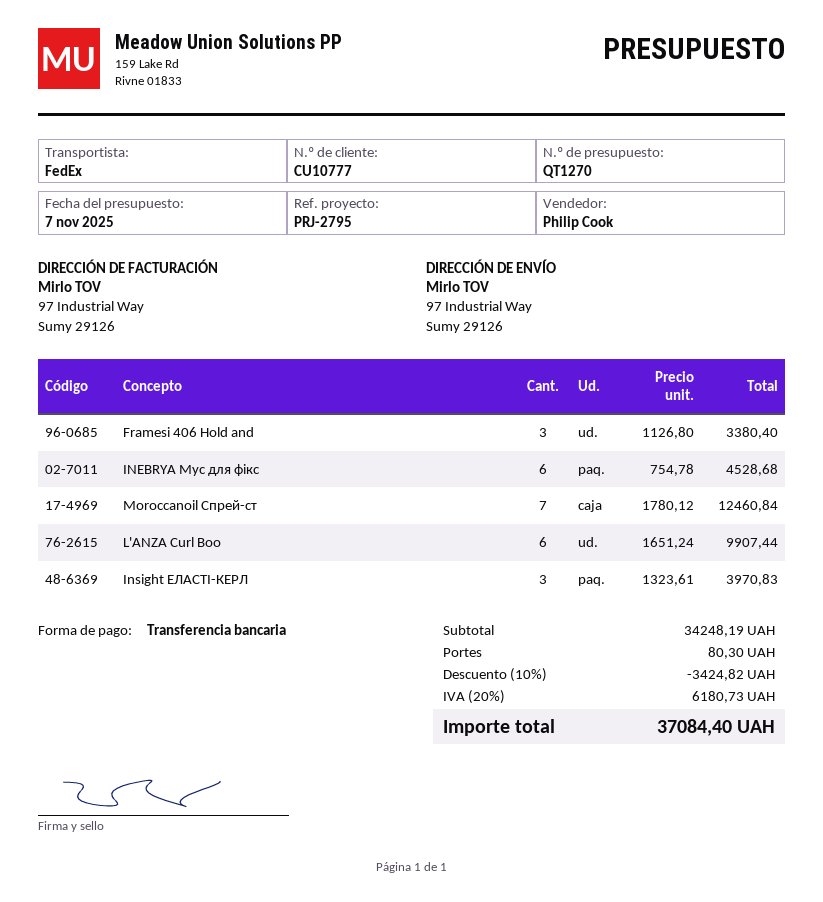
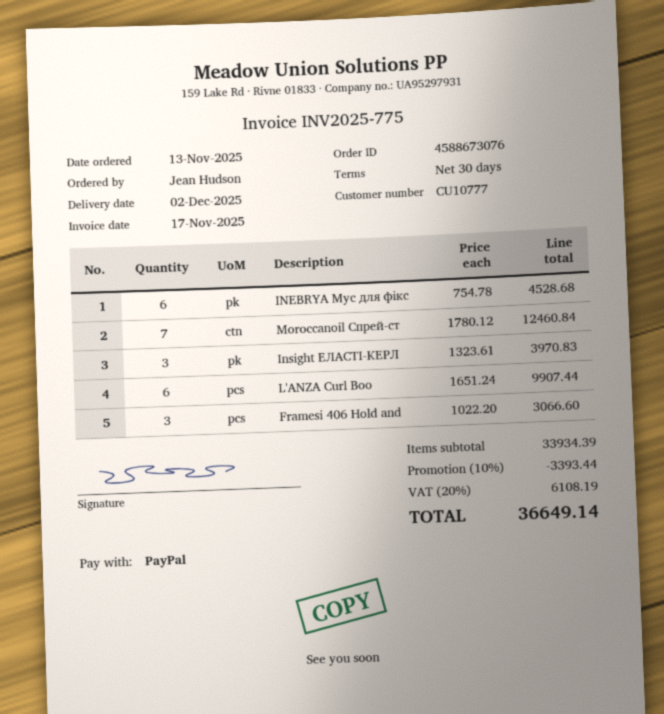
payment method: bank transfer -> PayPal
Framesi 406 Hold and: 3 x 1126.80 = 3380.40 -> 3 x 1022.20 = 3066.60
subtotal: 34248.19 -> 33934.39
discount: 10% = 3424.82 -> 10% = 3393.44
shipping: 80.30 -> none
tax: 20% = 6180.73 -> 20% = 6108.19
total: 37084.40 -> 36649.14

